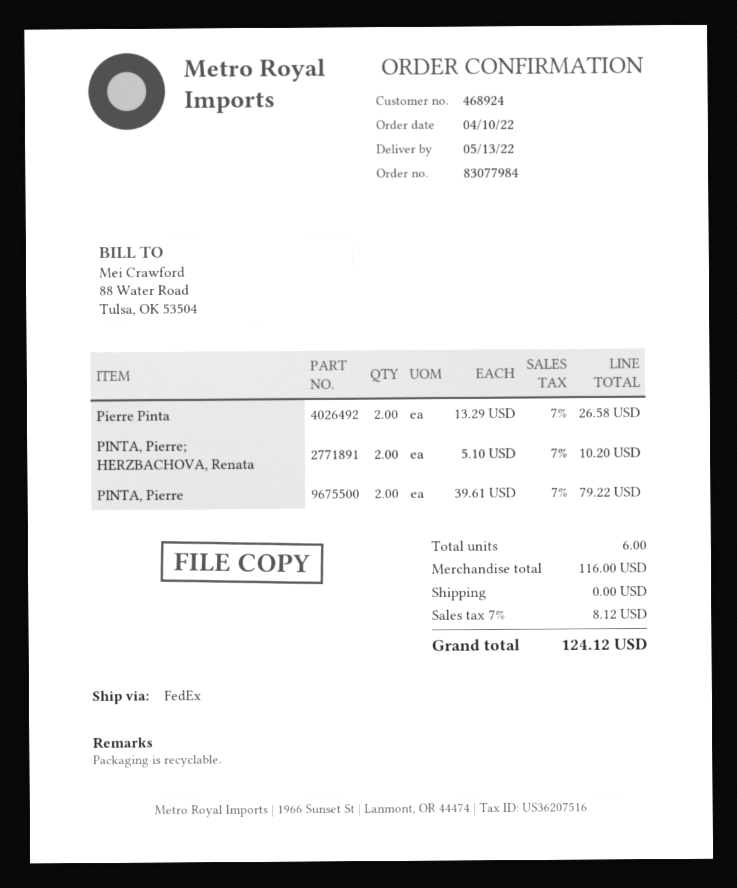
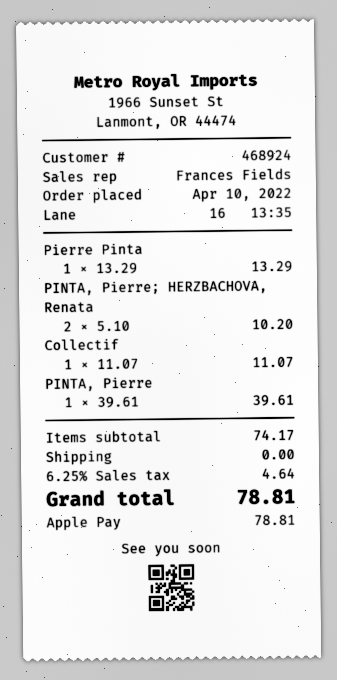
Pierre Pinta: 2 x 13.29 = 26.58 -> 1 x 13.29 = 13.29
PINTA, Pierre: 2 x 39.61 = 79.22 -> 1 x 39.61 = 39.61
Collectif: none -> 1 x 11.07 = 11.07
subtotal: 116.00 -> 74.17
tax: 7% = 8.12 -> 6.25% = 4.64
total: 124.12 -> 78.81

